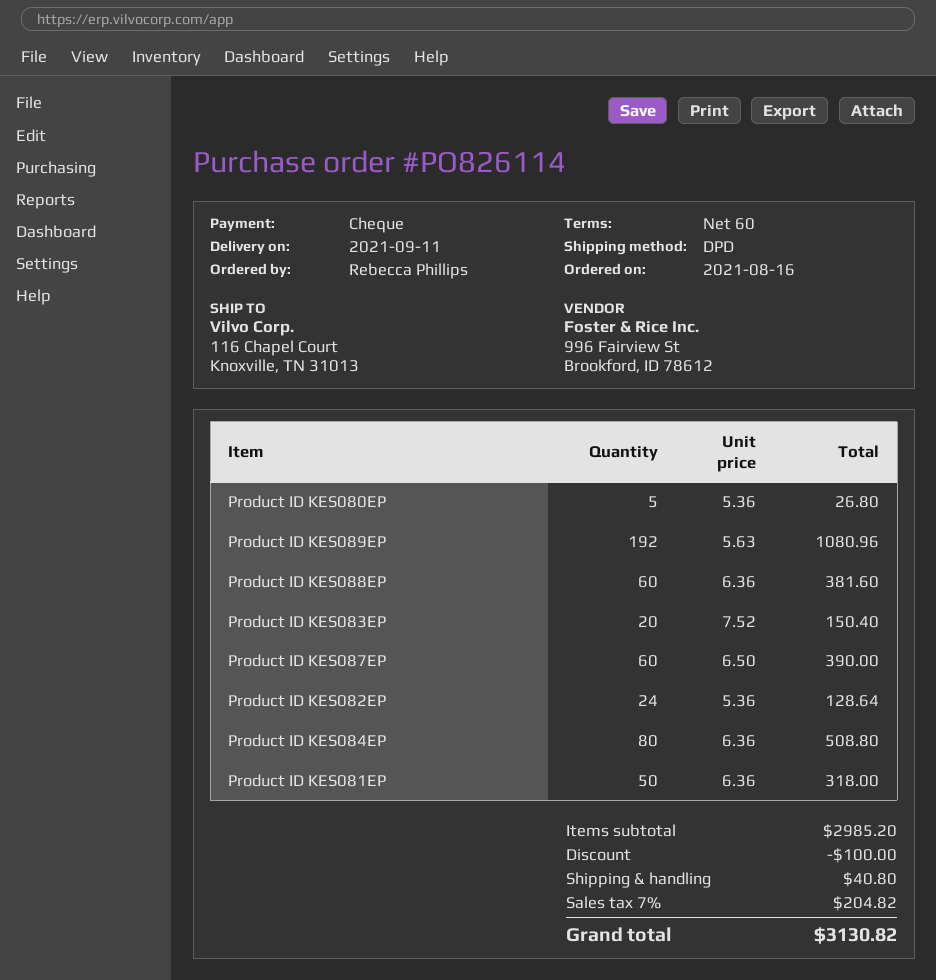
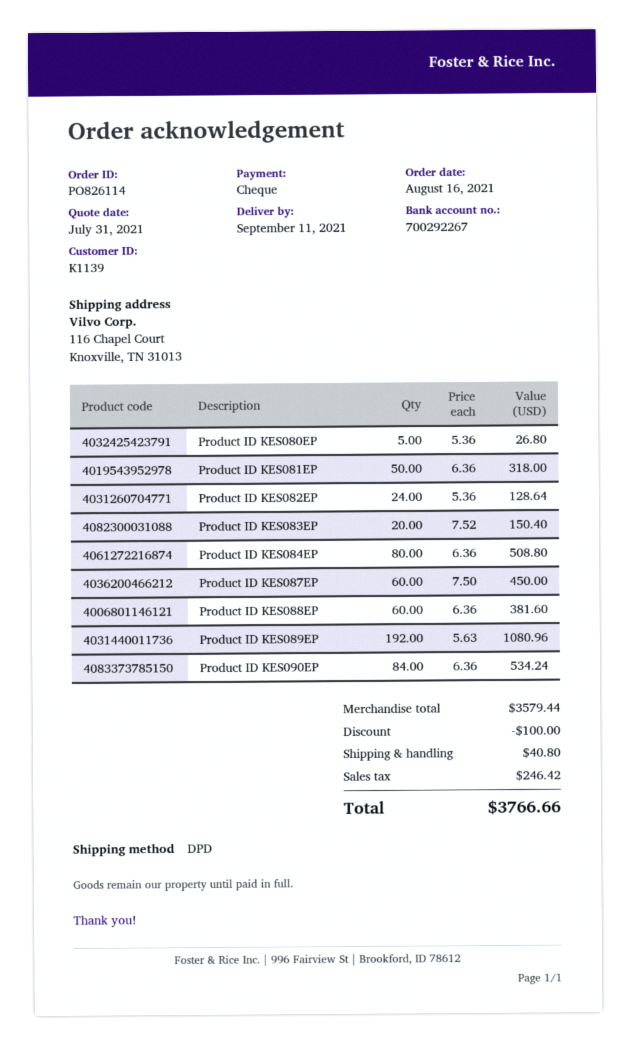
Product ID KES087EP: 60 x 6.50 = 390.00 -> 60 x 7.50 = 450.00
Product ID KES090EP: none -> 84 x 6.36 = 534.24
subtotal: 2985.20 -> 3579.44
tax: 204.82 -> 246.42
total: 3130.82 -> 3766.66

